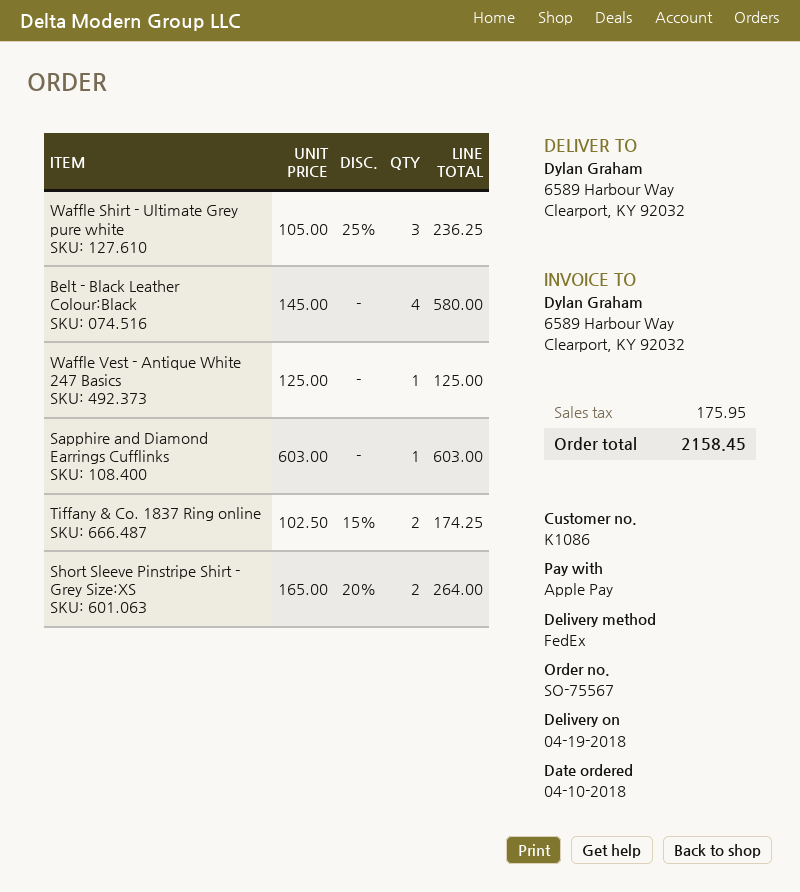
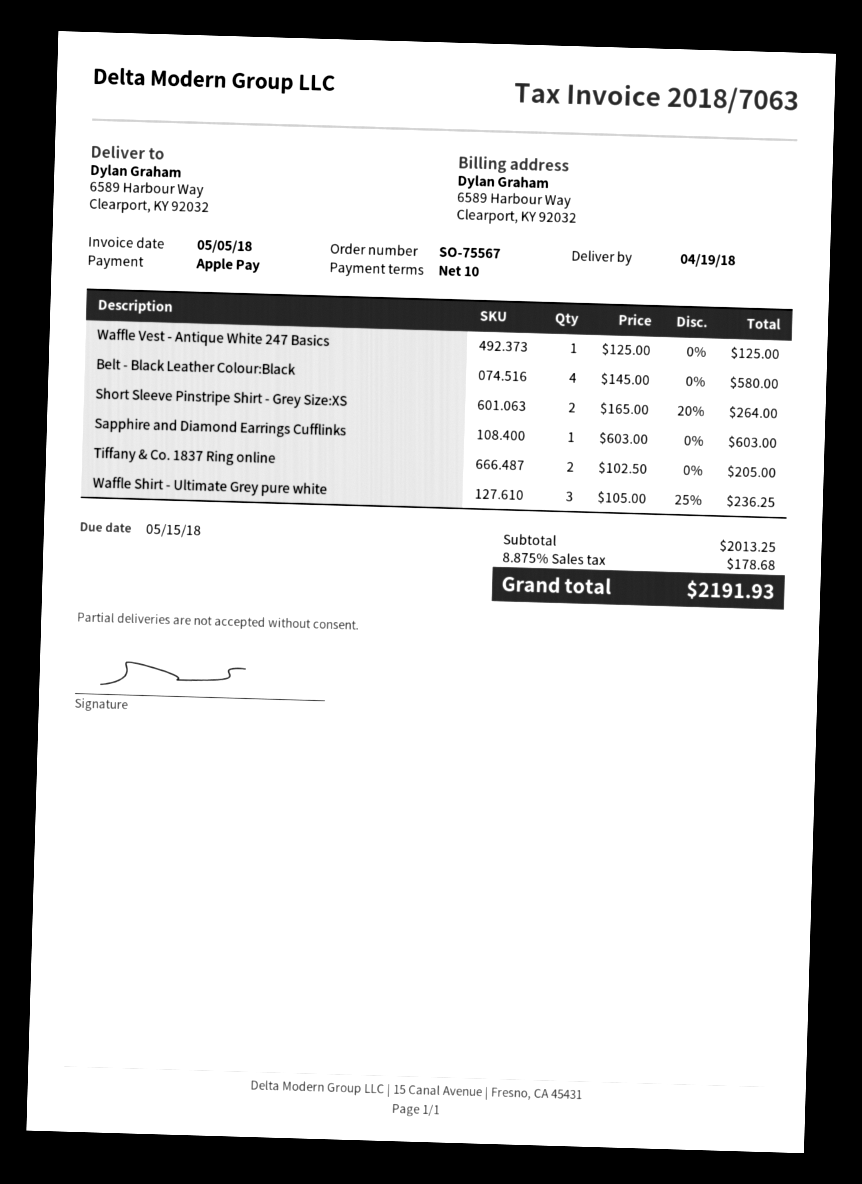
Tiffany & Co. 1837 Ring online: 2 x 102.50 - 15% = 174.25 -> 2 x 102.50 = 205.00
tax: 175.95 -> 178.68
total: 2158.45 -> 2191.93

